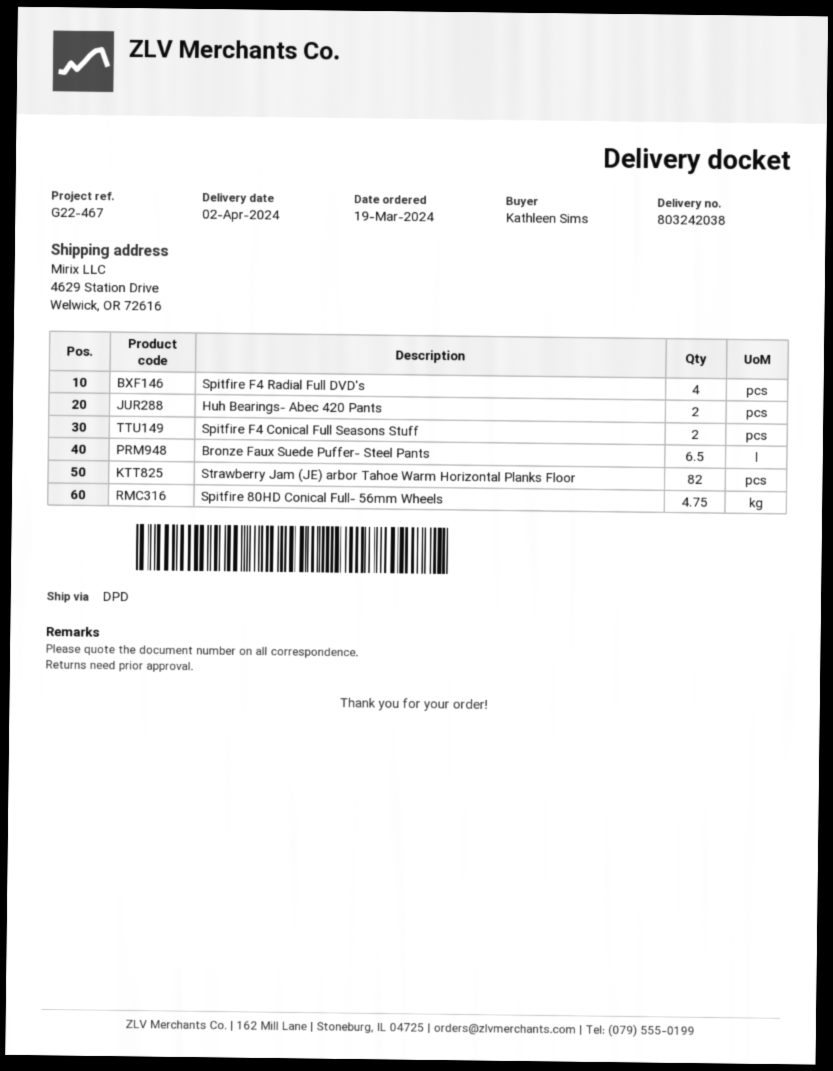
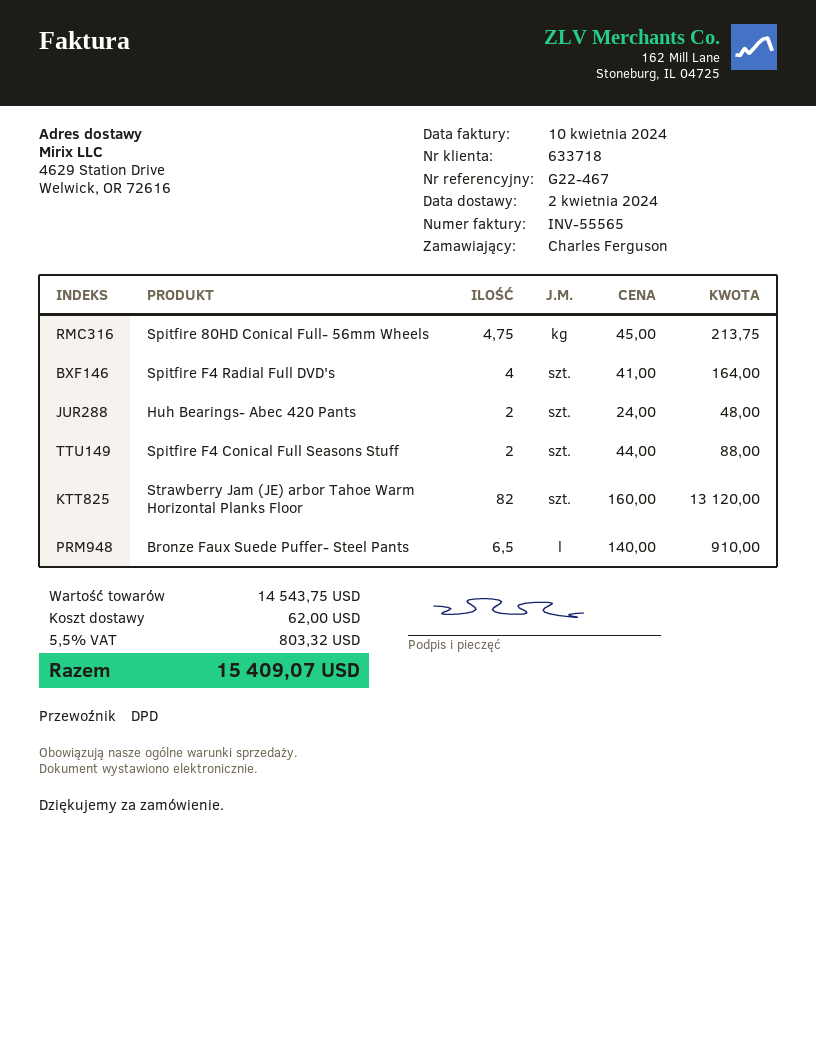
ordered by: Kathleen Sims -> Charles Ferguson

